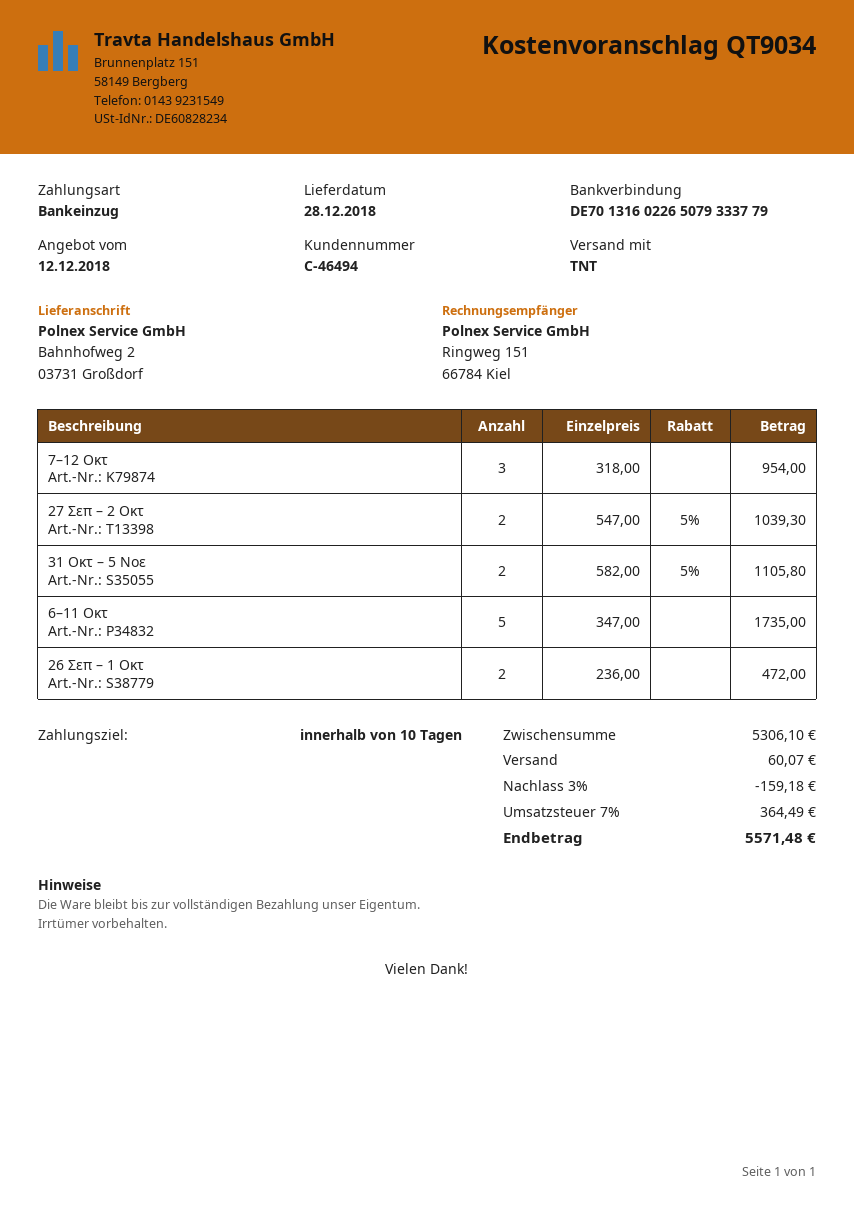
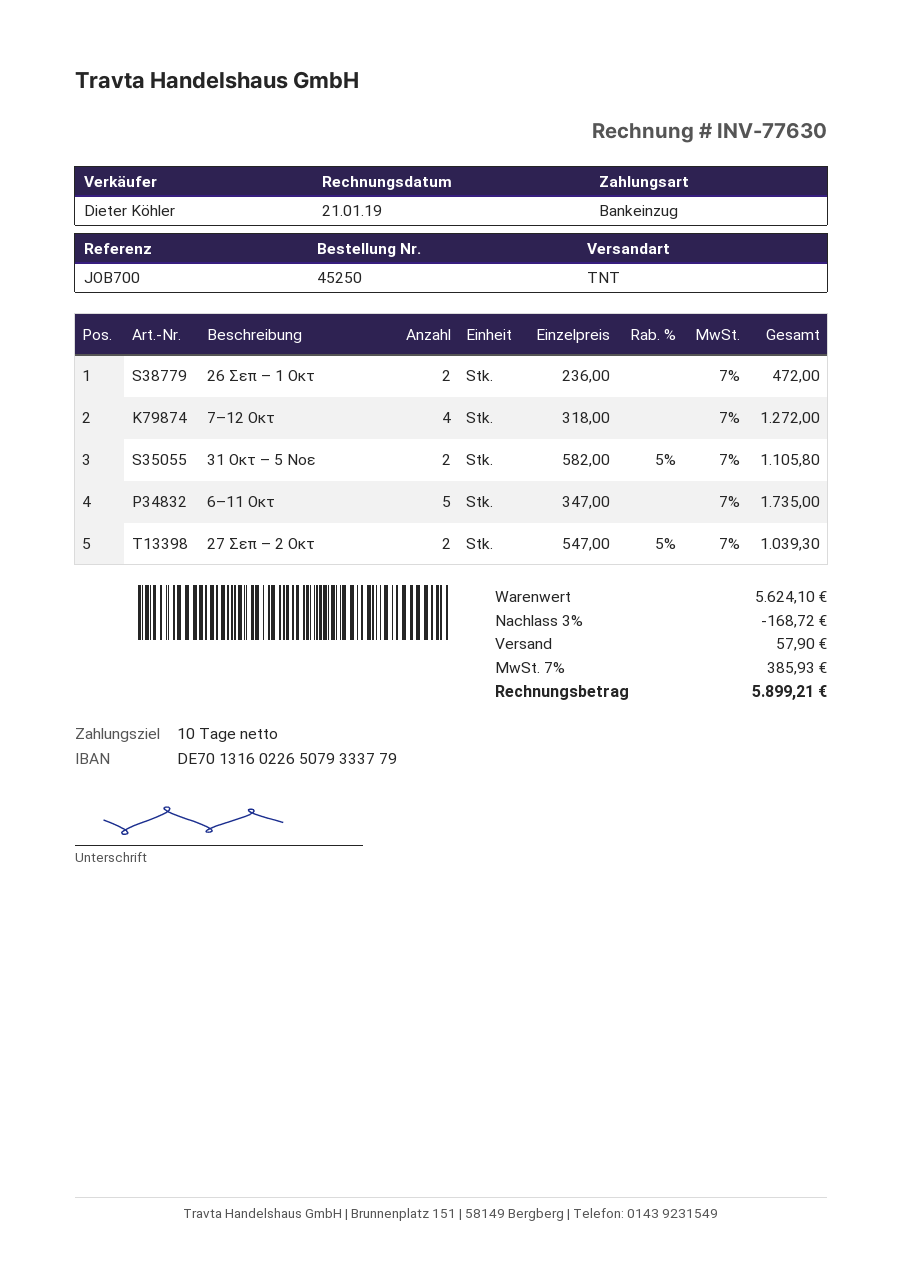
7–12 Οκτ: 3 x 318.00 = 954.00 -> 4 x 318.00 = 1272.00
subtotal: 5306.10 -> 5624.10
discount: 3% = 159.18 -> 3% = 168.72
shipping: 60.07 -> 57.90
tax: 7% = 364.49 -> 7% = 385.93
total: 5571.48 -> 5899.21

